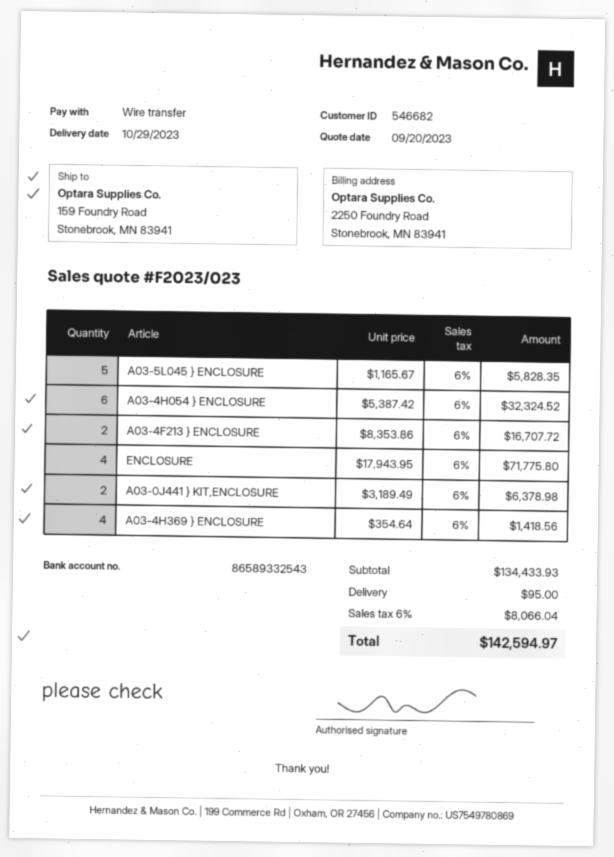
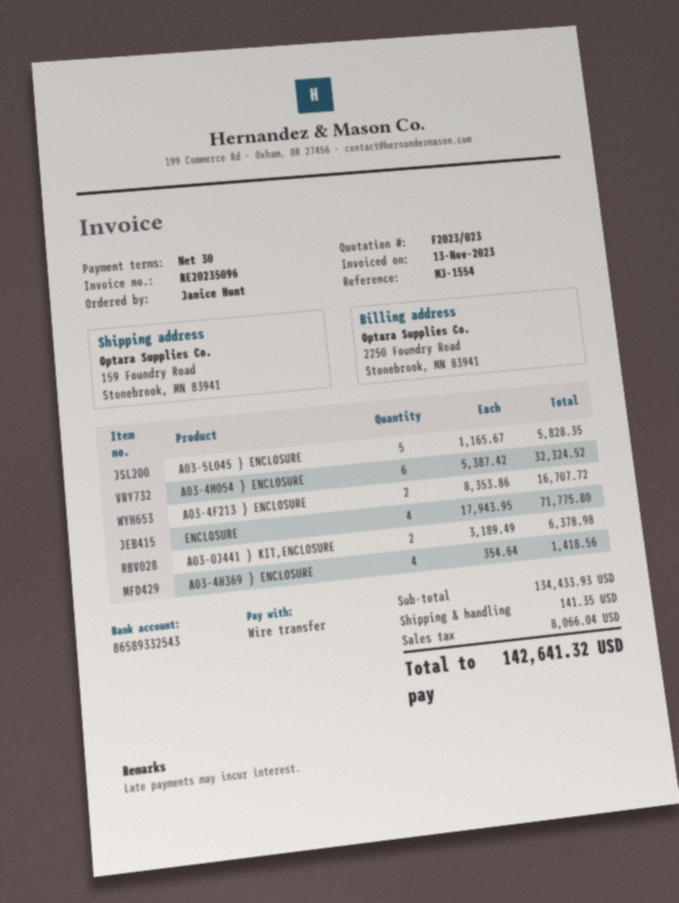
shipping: 95.00 -> 141.35
total: 142594.97 -> 142641.32

